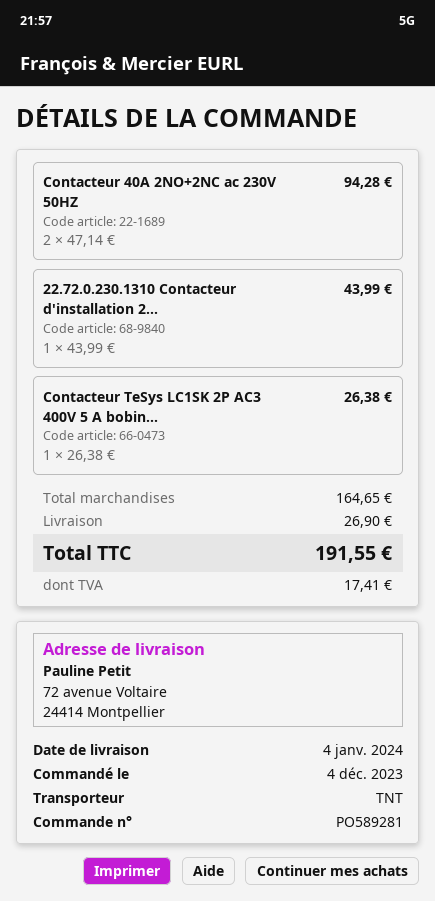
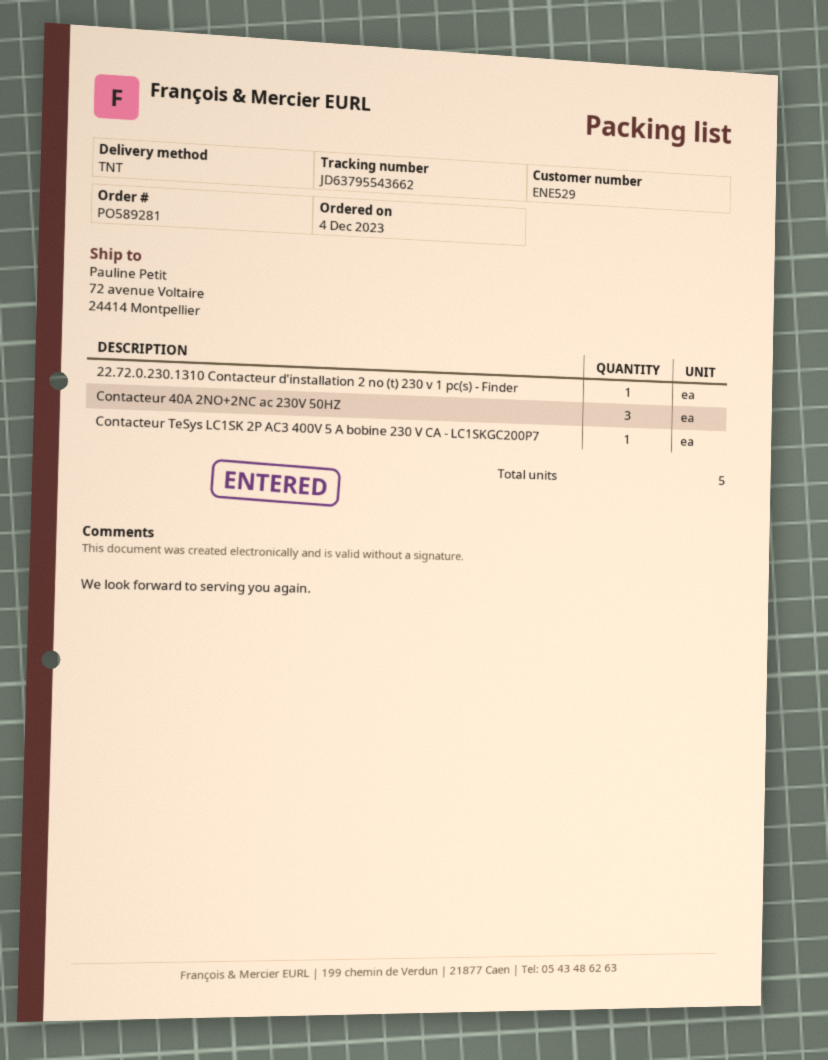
Contacteur 40A 2NO+2NC ac 230V 50HZ: 2 -> 3

